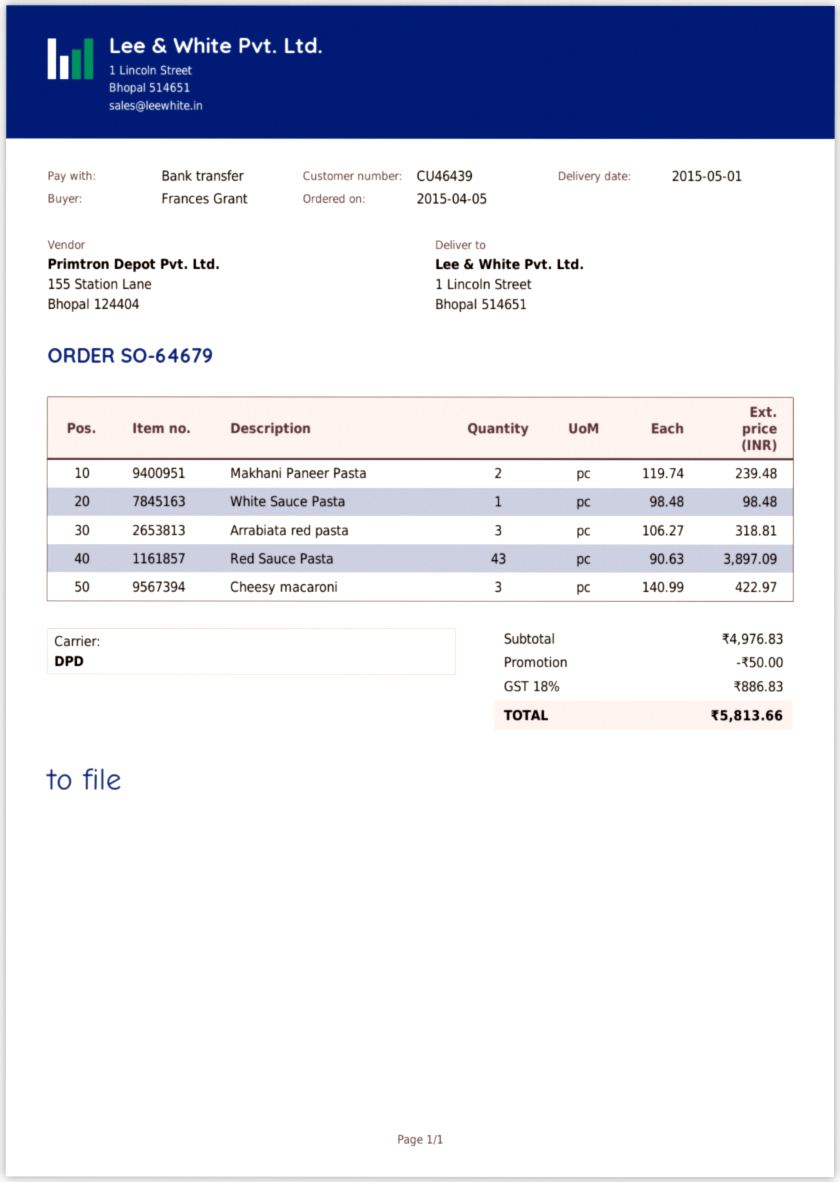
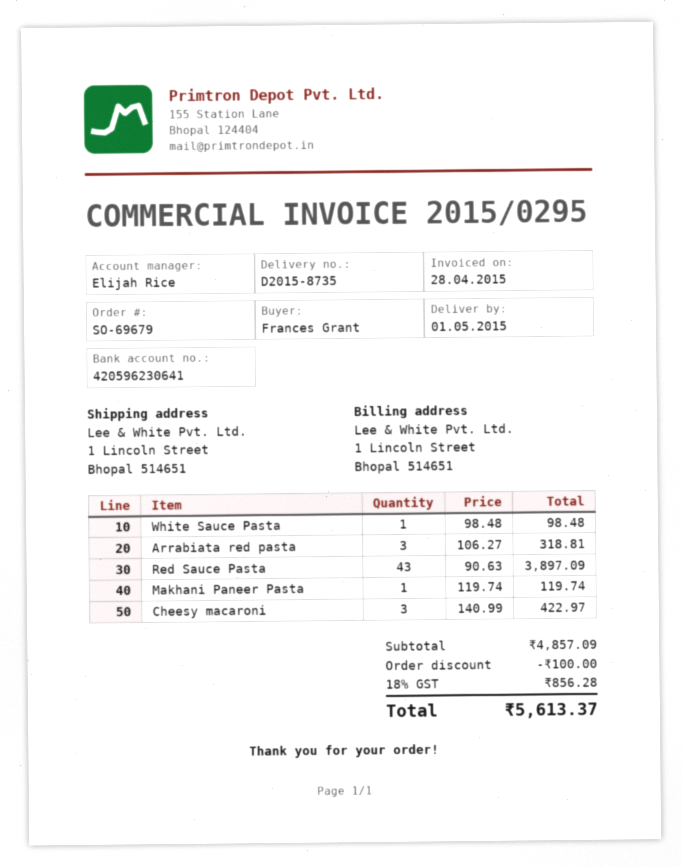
order number: SO-64679 -> SO-69679
Makhani Paneer Pasta: 2 x 119.74 = 239.48 -> 1 x 119.74 = 119.74
subtotal: 4976.83 -> 4857.09
discount: 50.00 -> 100.00
tax: 18% = 886.83 -> 18% = 856.28
total: 5813.66 -> 5613.37

